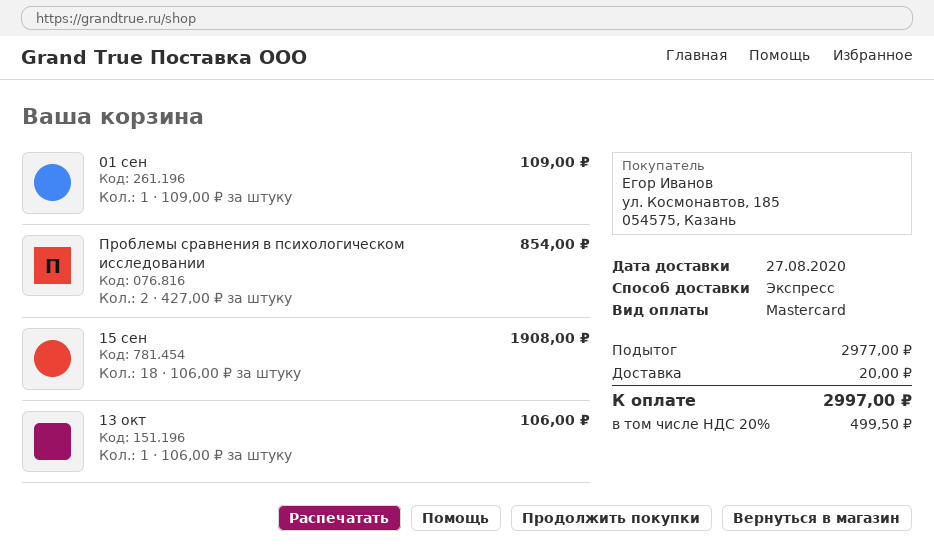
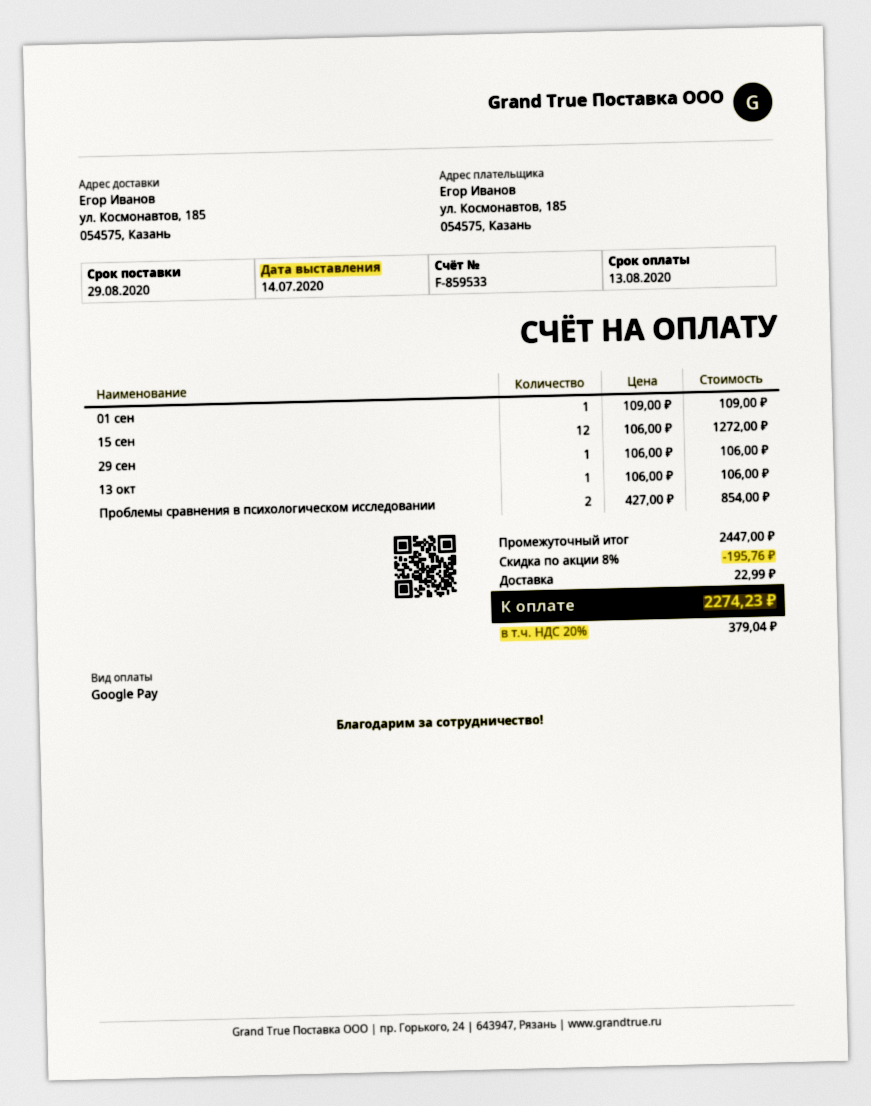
delivery date: 2020-08-27 -> 2020-08-29
payment method: Mastercard -> Google Pay
15 сен: 18 x 106.00 = 1908.00 -> 12 x 106.00 = 1272.00
29 сен: none -> 1 x 106.00 = 106.00
subtotal: 2977.00 -> 2447.00
discount: none -> 8% = 195.76
shipping: 20.00 -> 22.99
tax: 20% = 499.50 -> 20% = 379.04
total: 2997.00 -> 2274.23

